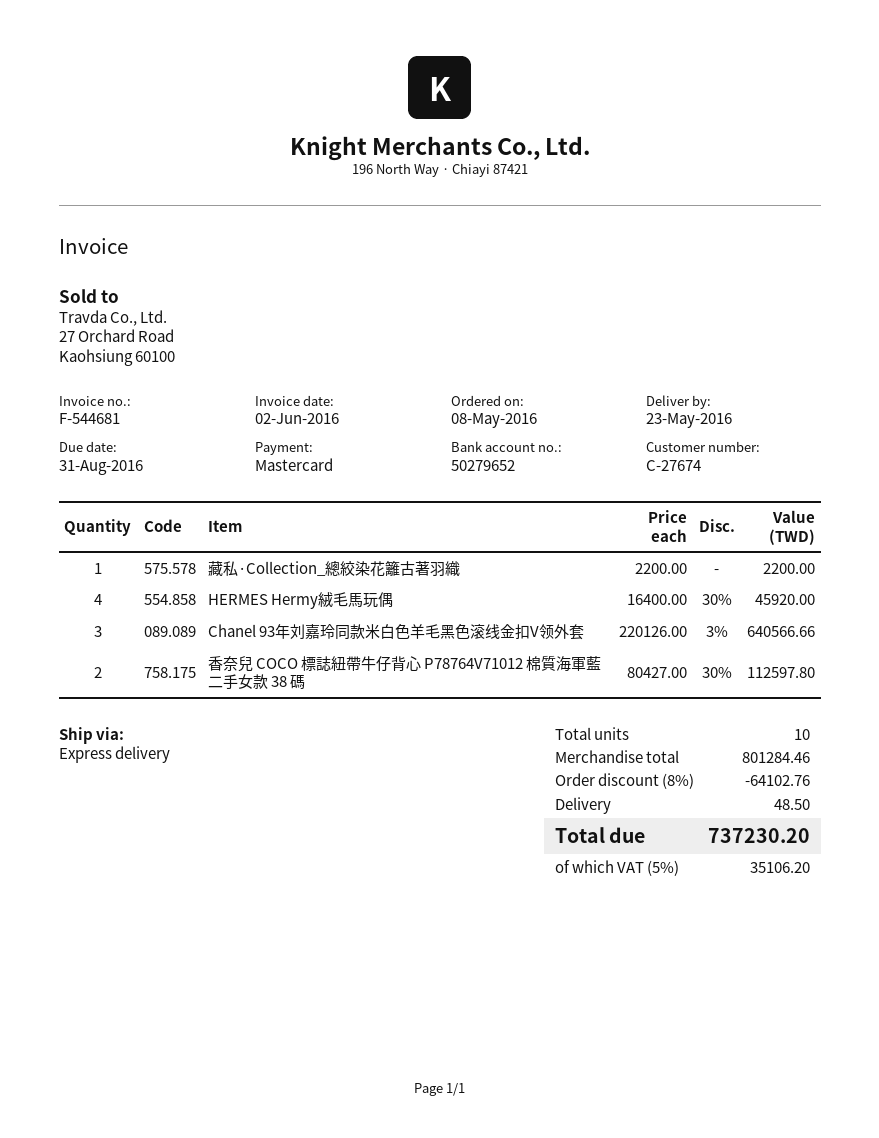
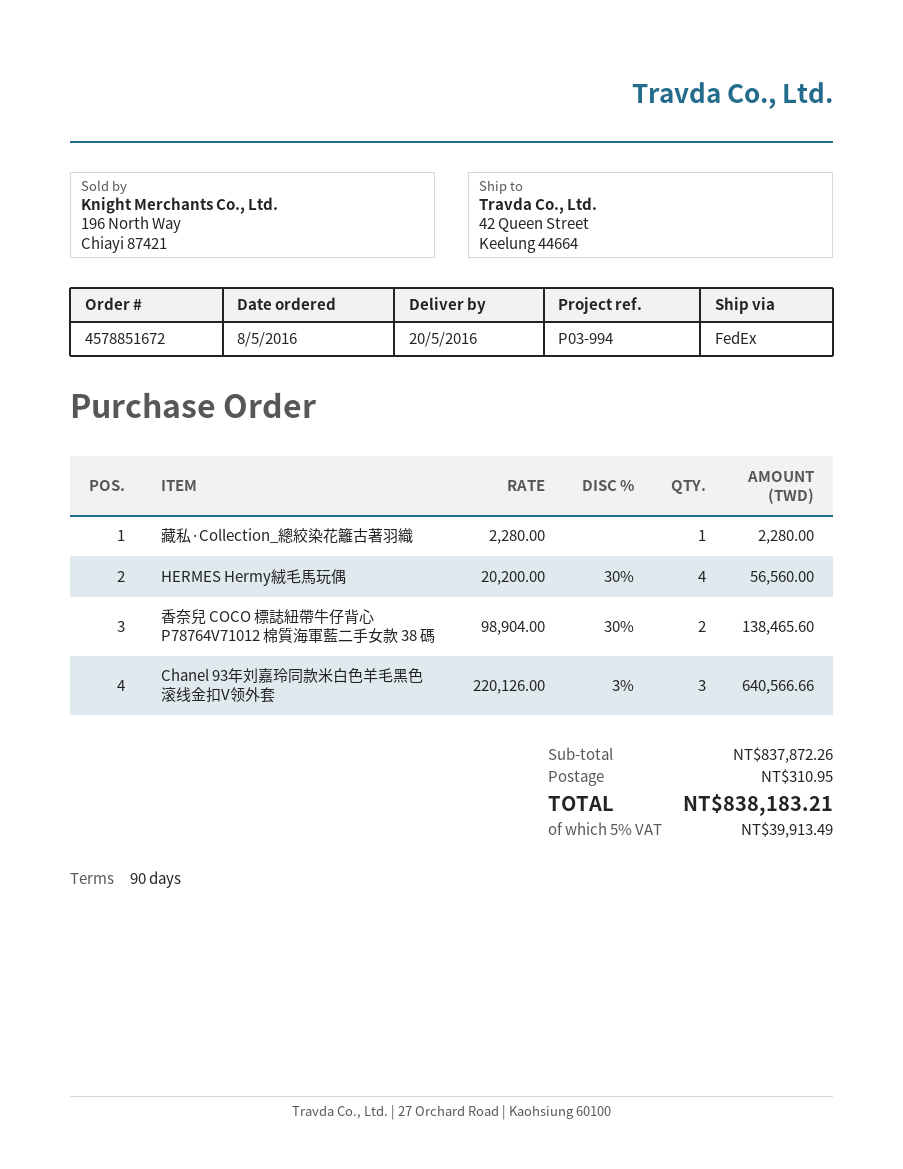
delivery date: 2016-05-23 -> 2016-05-20
shipping method: express -> FedEx
藏私·Collection_總絞染花籬古著羽織: 1 x 2200.00 = 2200.00 -> 1 x 2280.00 = 2280.00
HERMES Hermy絨毛馬玩偶: 4 x 16400.00 - 30% = 45920.00 -> 4 x 20200.00 - 30% = 56560.00
香奈兒 COCO 標誌紐帶牛仔背心 P78764V71012 棉質海軍藍二手女款 38 碼: 2 x 80427.00 - 30% = 112597.80 -> 2 x 98904.00 - 30% = 138465.60
subtotal: 801284.46 -> 837872.26
discount: 8% = 64102.76 -> none
shipping: 48.50 -> 310.95
tax: 5% = 35106.20 -> 5% = 39913.49
total: 737230.20 -> 838183.21

